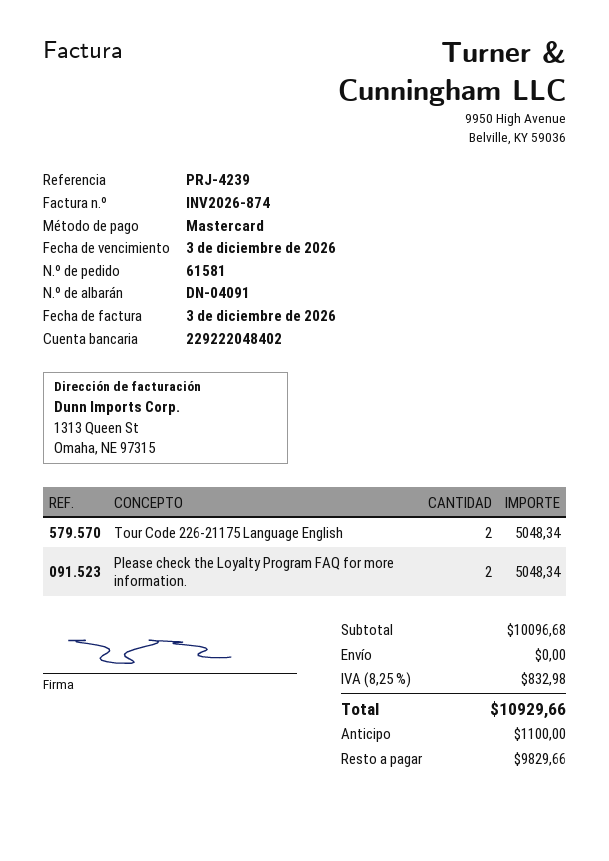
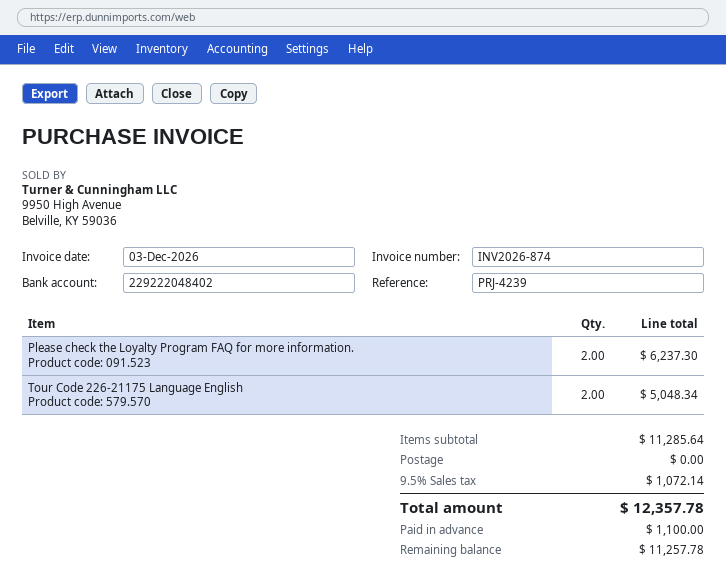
Please check the Loyalty Program FAQ for more information.: 2 for 5048.34 -> 2 for 6237.30
subtotal: 10096.68 -> 11285.64
tax: 8.25% = 832.98 -> 9.5% = 1072.14
total: 10929.66 -> 12357.78
balance: 9829.66 -> 11257.78

